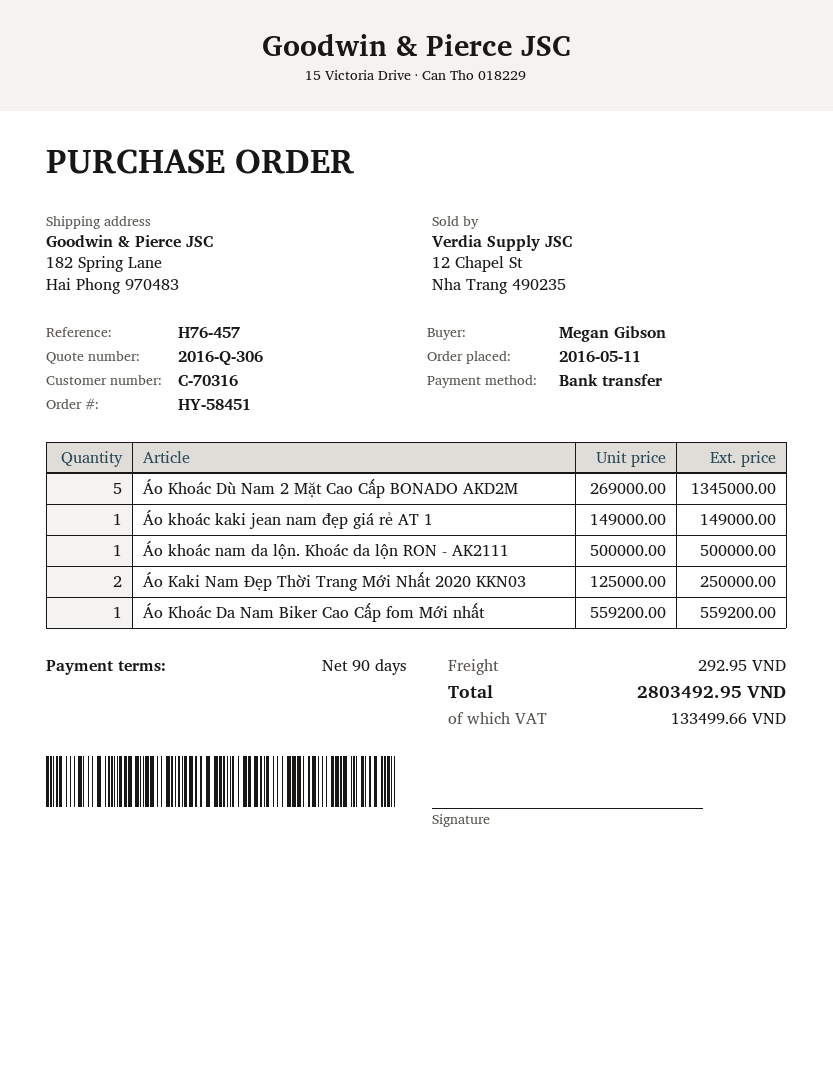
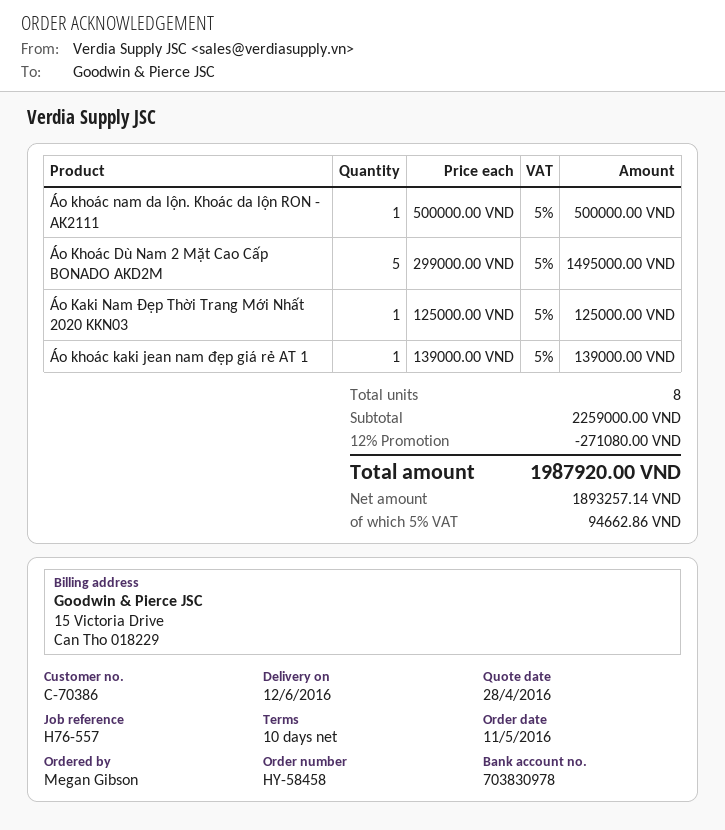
order number: HY-58451 -> HY-58458
payment terms: 90 days -> 10 days
customer number: C-70316 -> C-70386
reference: H76-457 -> H76-557
Áo Khoác Dù Nam 2 Mặt Cao Cấp BONADO AKD2M: 5 x 269000.00 = 1345000.00 -> 5 x 299000.00 = 1495000.00
Áo khoác kaki jean nam đẹp giá rẻ AT 1: 1 x 149000.00 = 149000.00 -> 1 x 139000.00 = 139000.00
Áo Kaki Nam Đẹp Thời Trang Mới Nhất 2020 KKN03: 2 x 125000.00 = 250000.00 -> 1 x 125000.00 = 125000.00
Áo Khoác Da Nam Biker Cao Cấp fom Mới nhất: 1 x 559200.00 = 559200.00 -> none
discount: none -> 12% = 271080.00
shipping: 292.95 -> none
tax: 133499.66 -> 94662.86
total: 2803492.95 -> 1987920.00

